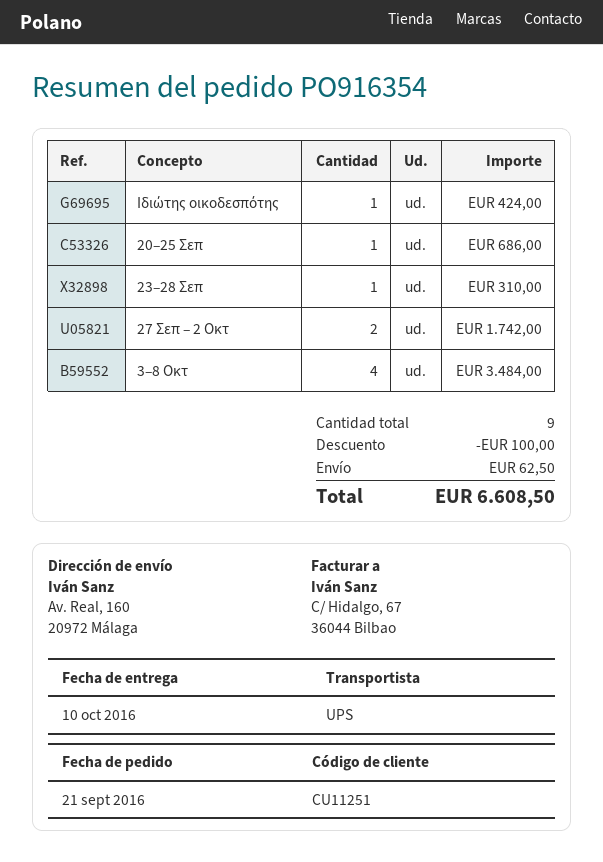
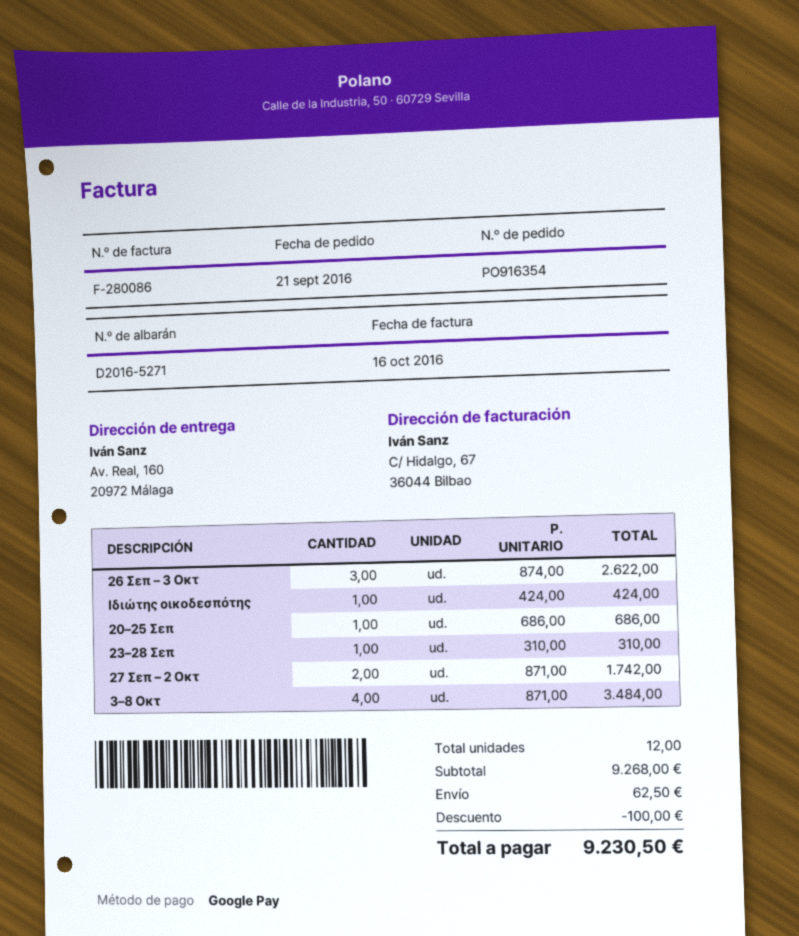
26 Σεπ – 3 Οκτ: none -> 3 for 2622.00
total quantity: 9 -> 12
total: 6608.50 -> 9230.50

